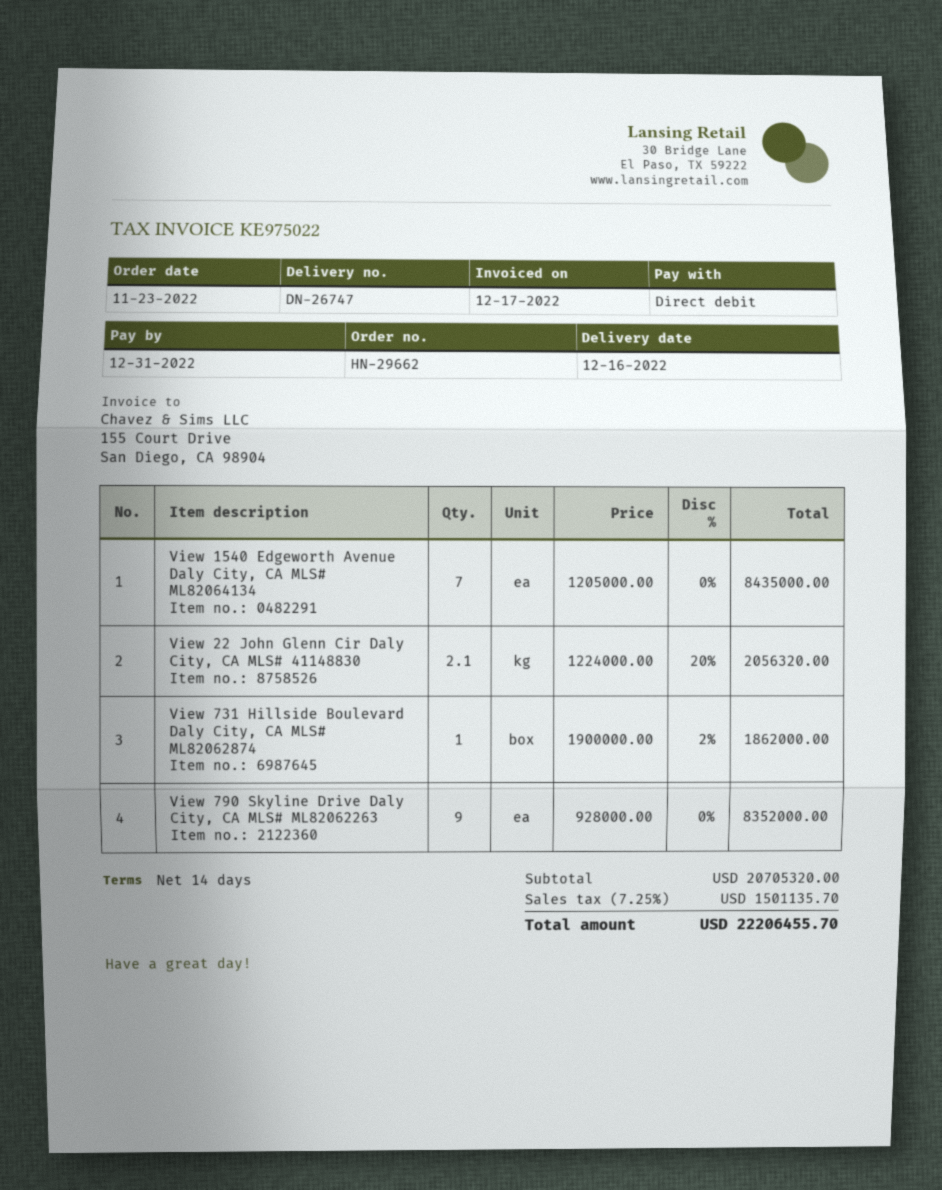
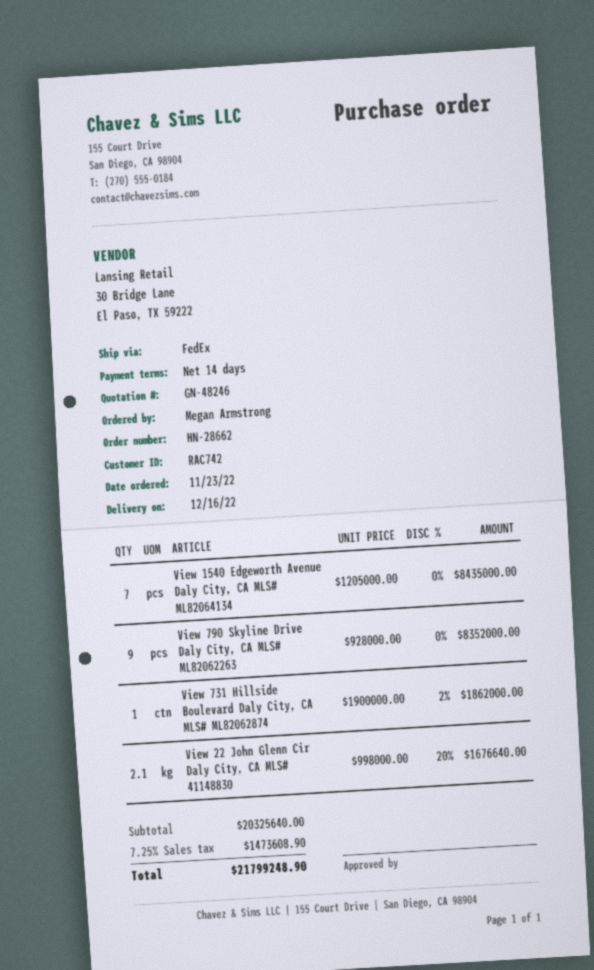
order number: HN-29662 -> HN-28662
View 22 John Glenn Cir Daly City, CA MLS# 41148830: 2.1 x 1224000.00 - 20% = 2056320.00 -> 2.1 x 998000.00 - 20% = 1676640.00
subtotal: 20705320.00 -> 20325640.00
tax: 7.25% = 1501135.70 -> 7.25% = 1473608.90
total: 22206455.70 -> 21799248.90

